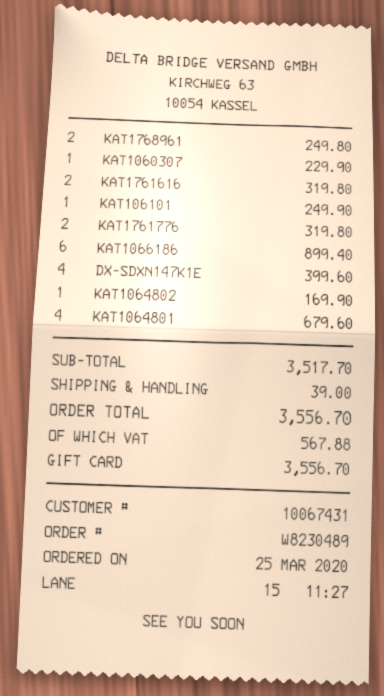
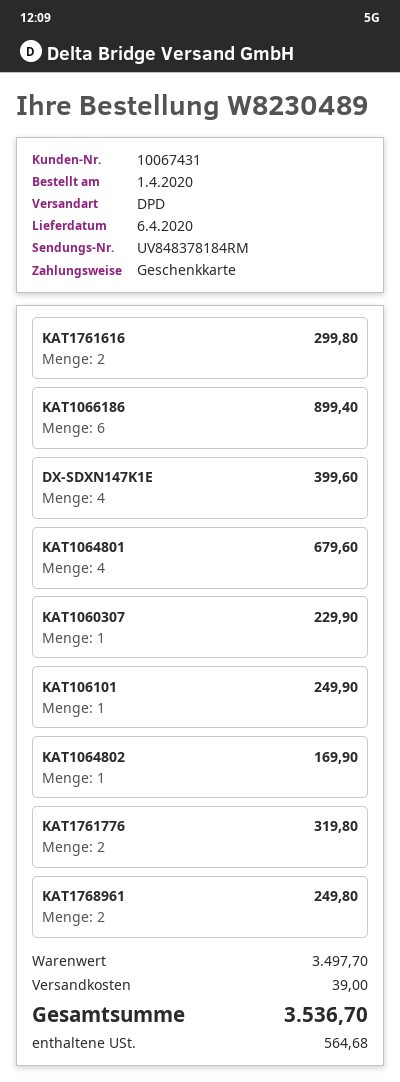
order date: 2020-03-25 -> 2020-04-01
KAT1761616: 2 for 319.80 -> 2 for 299.80
subtotal: 3517.70 -> 3497.70
tax: 567.88 -> 564.68
total: 3556.70 -> 3536.70

